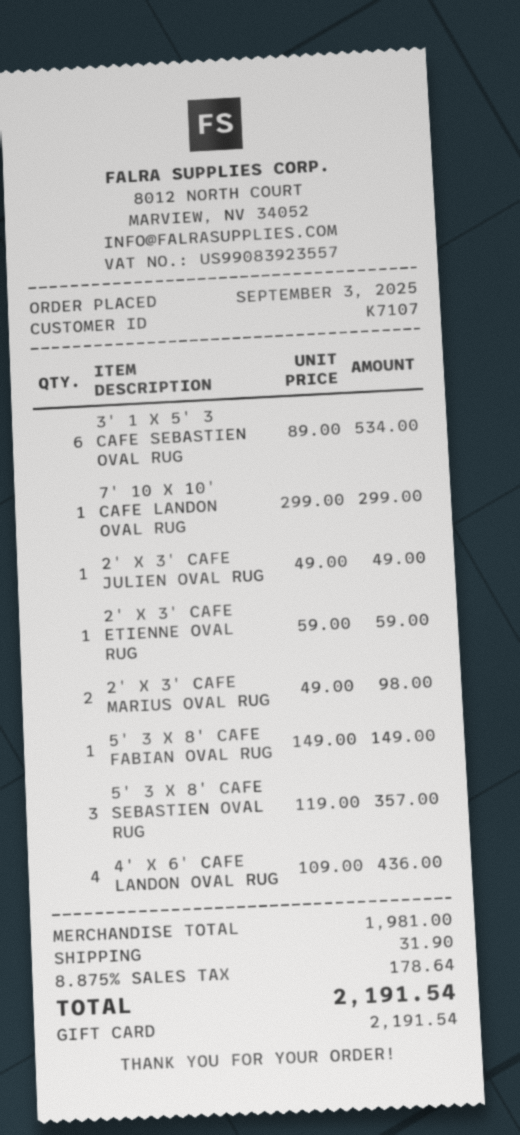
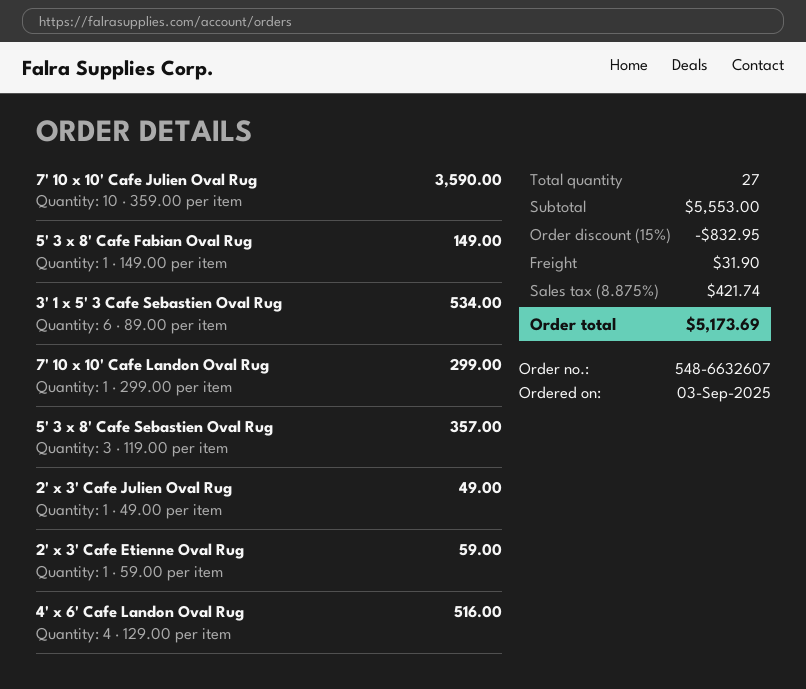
2' X 3' CAFE MARIUS OVAL RUG: 2 x 49.00 = 98.00 -> none
4' X 6' CAFE LANDON OVAL RUG: 4 x 109.00 = 436.00 -> 4 x 129.00 = 516.00
7' 10 x 10' Cafe Julien Oval Rug: none -> 10 x 359.00 = 3590.00
subtotal: 1981.00 -> 5553.00
discount: none -> 15% = 832.95
tax: 8.875% = 178.64 -> 8.875% = 421.74
total: 2191.54 -> 5173.69

